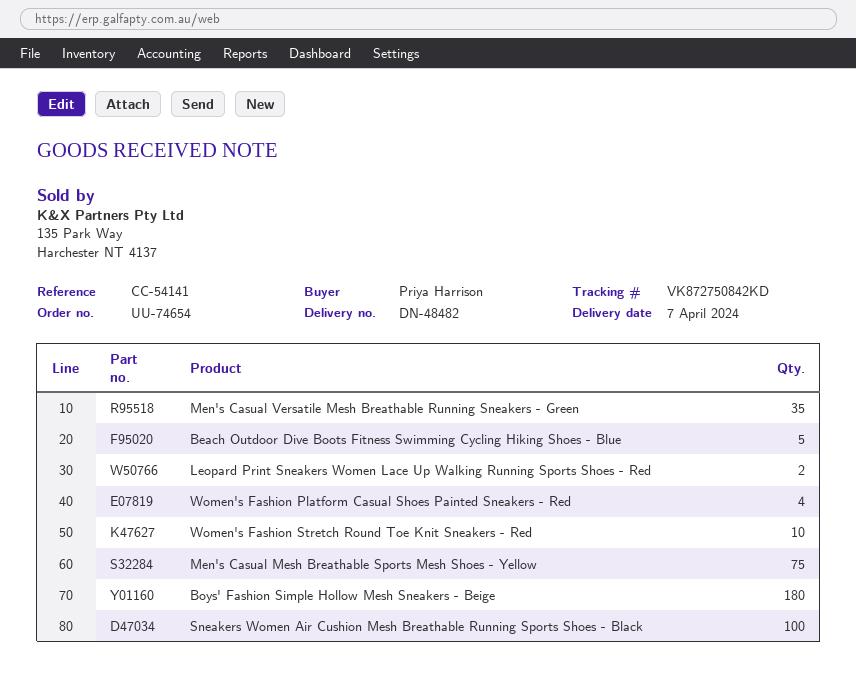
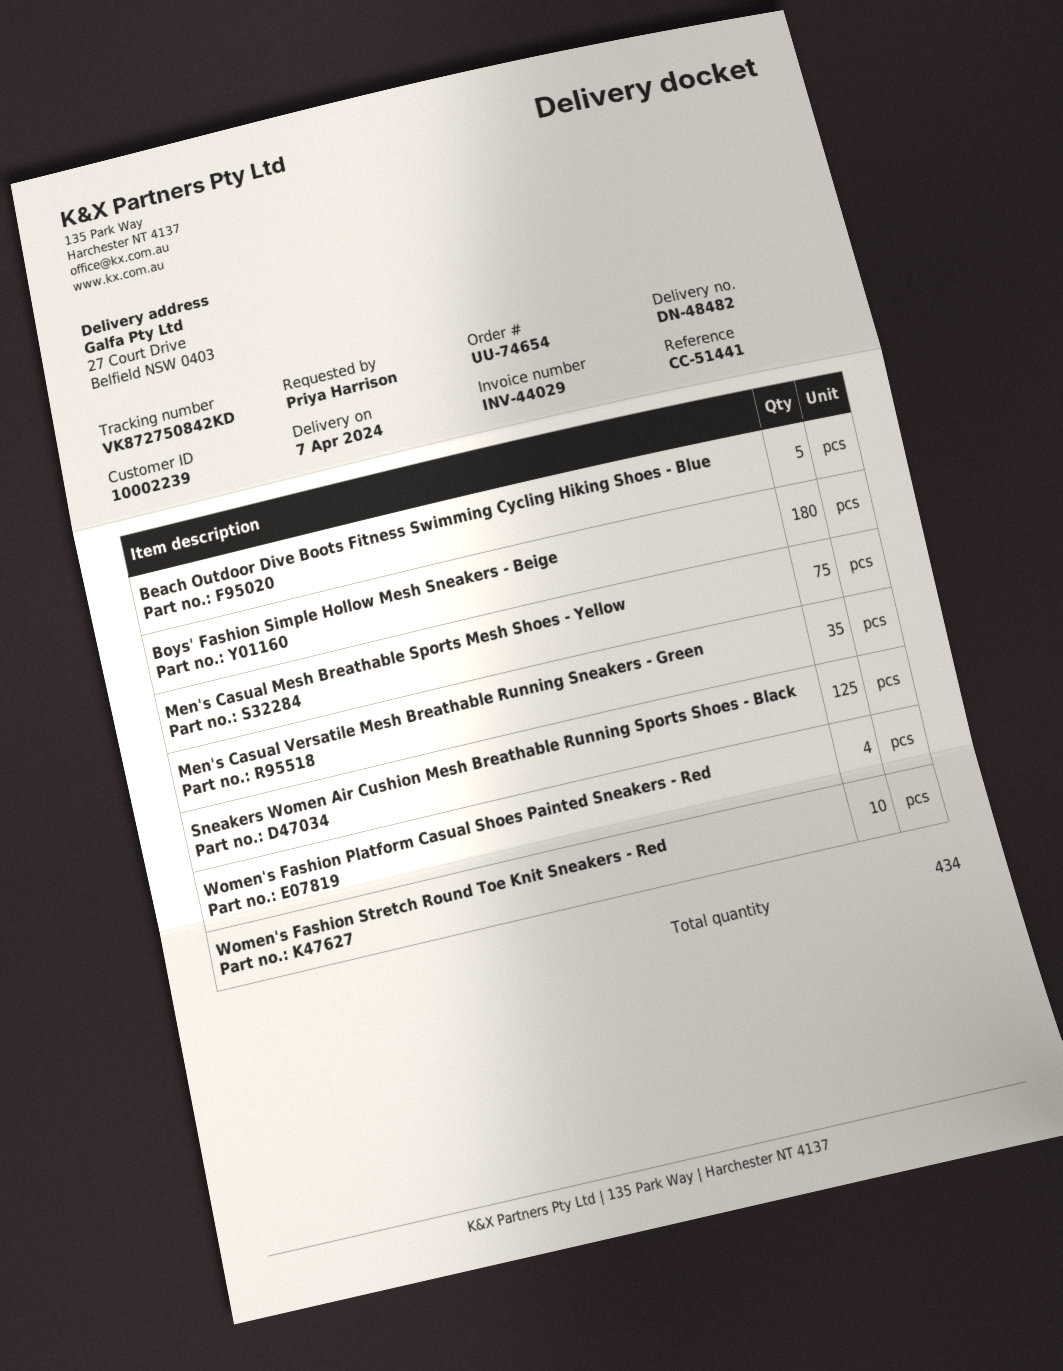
reference: CC-54141 -> CC-51441
Leopard Print Sneakers Women Lace Up Walking Running Sports Shoes - Red: 2 -> none
Sneakers Women Air Cushion Mesh Breathable Running Sports Shoes - Black: 100 -> 125

